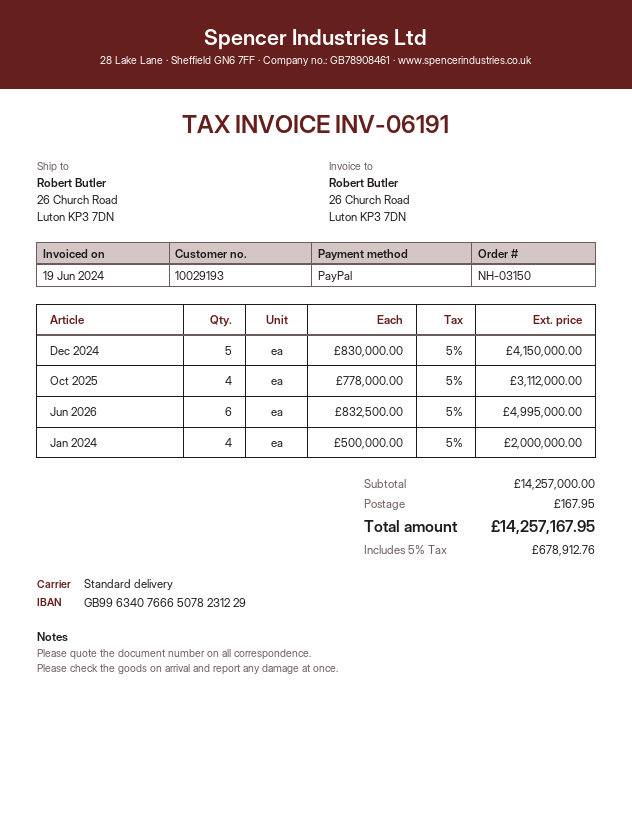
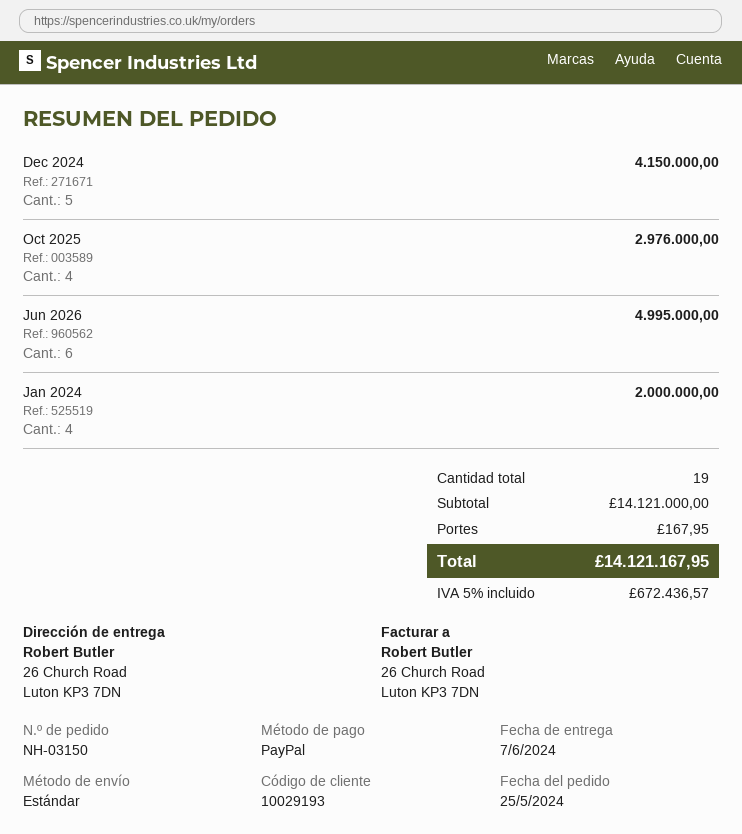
Oct 2025: 4 for 3112000.00 -> 4 for 2976000.00
subtotal: 14257000.00 -> 14121000.00
tax: 5% = 678912.76 -> 5% = 672436.57
total: 14257167.95 -> 14121167.95

